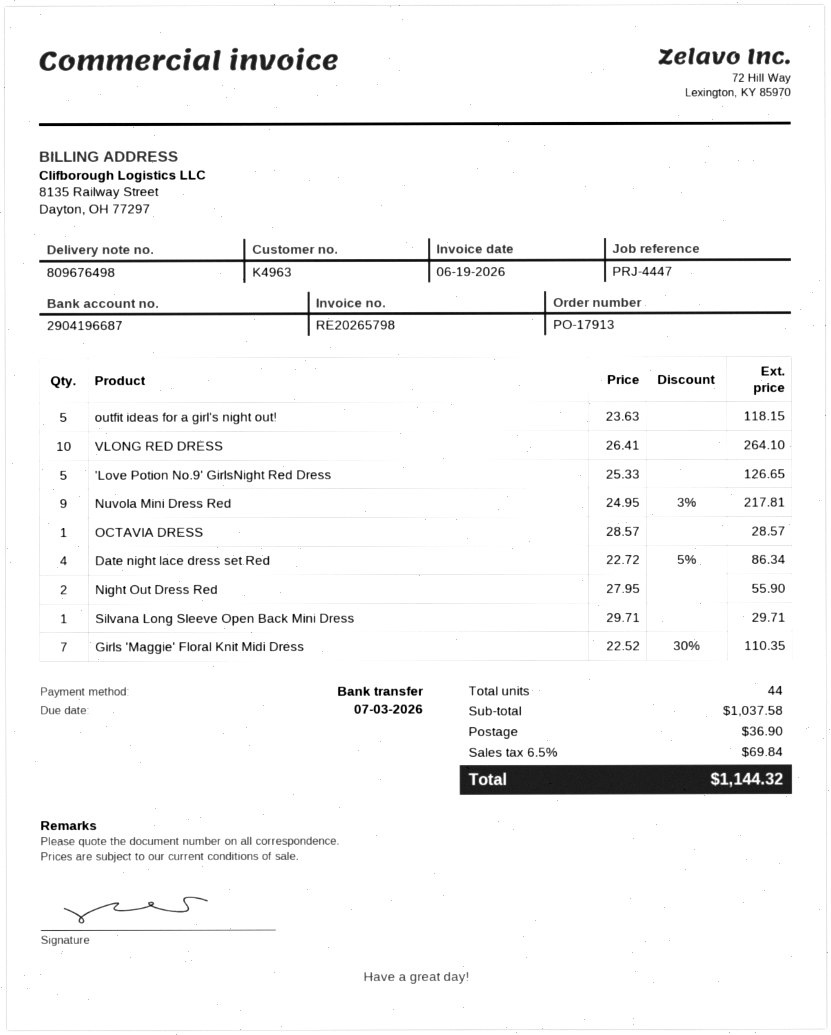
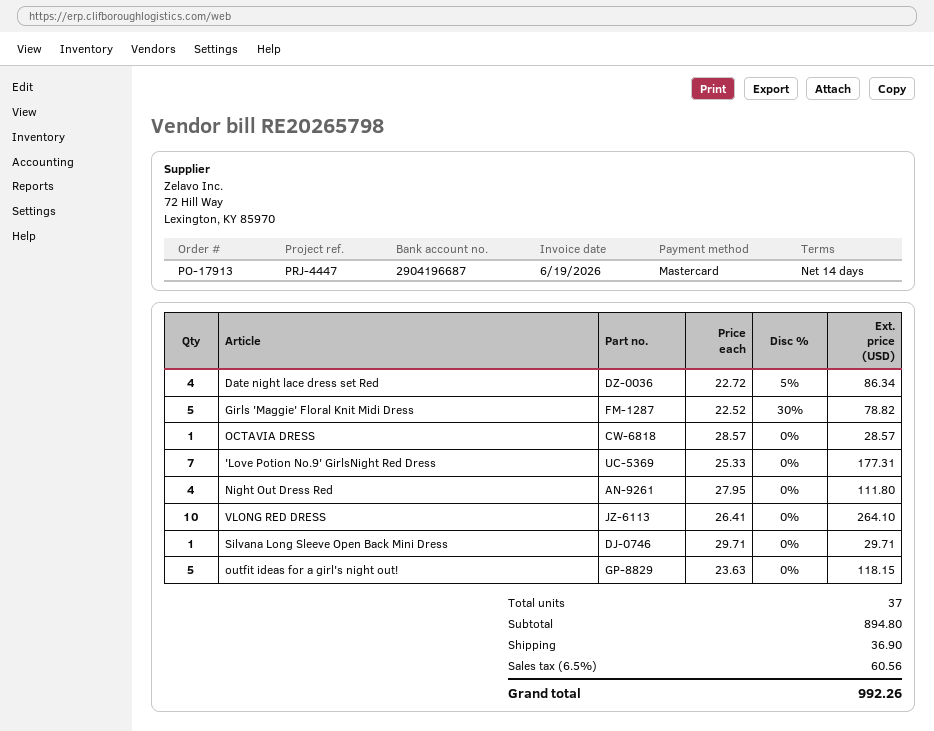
payment method: bank transfer -> Mastercard
'Love Potion No.9' GirlsNight Red Dress: 5 x 25.33 = 126.65 -> 7 x 25.33 = 177.31
Nuvola Mini Dress Red: 9 x 24.95 - 3% = 217.81 -> none
Night Out Dress Red: 2 x 27.95 = 55.90 -> 4 x 27.95 = 111.80
Girls 'Maggie' Floral Knit Midi Dress: 7 x 22.52 - 30% = 110.35 -> 5 x 22.52 - 30% = 78.82
total quantity: 44 -> 37
subtotal: 1037.58 -> 894.80
tax: 6.5% = 69.84 -> 6.5% = 60.56
total: 1144.32 -> 992.26

